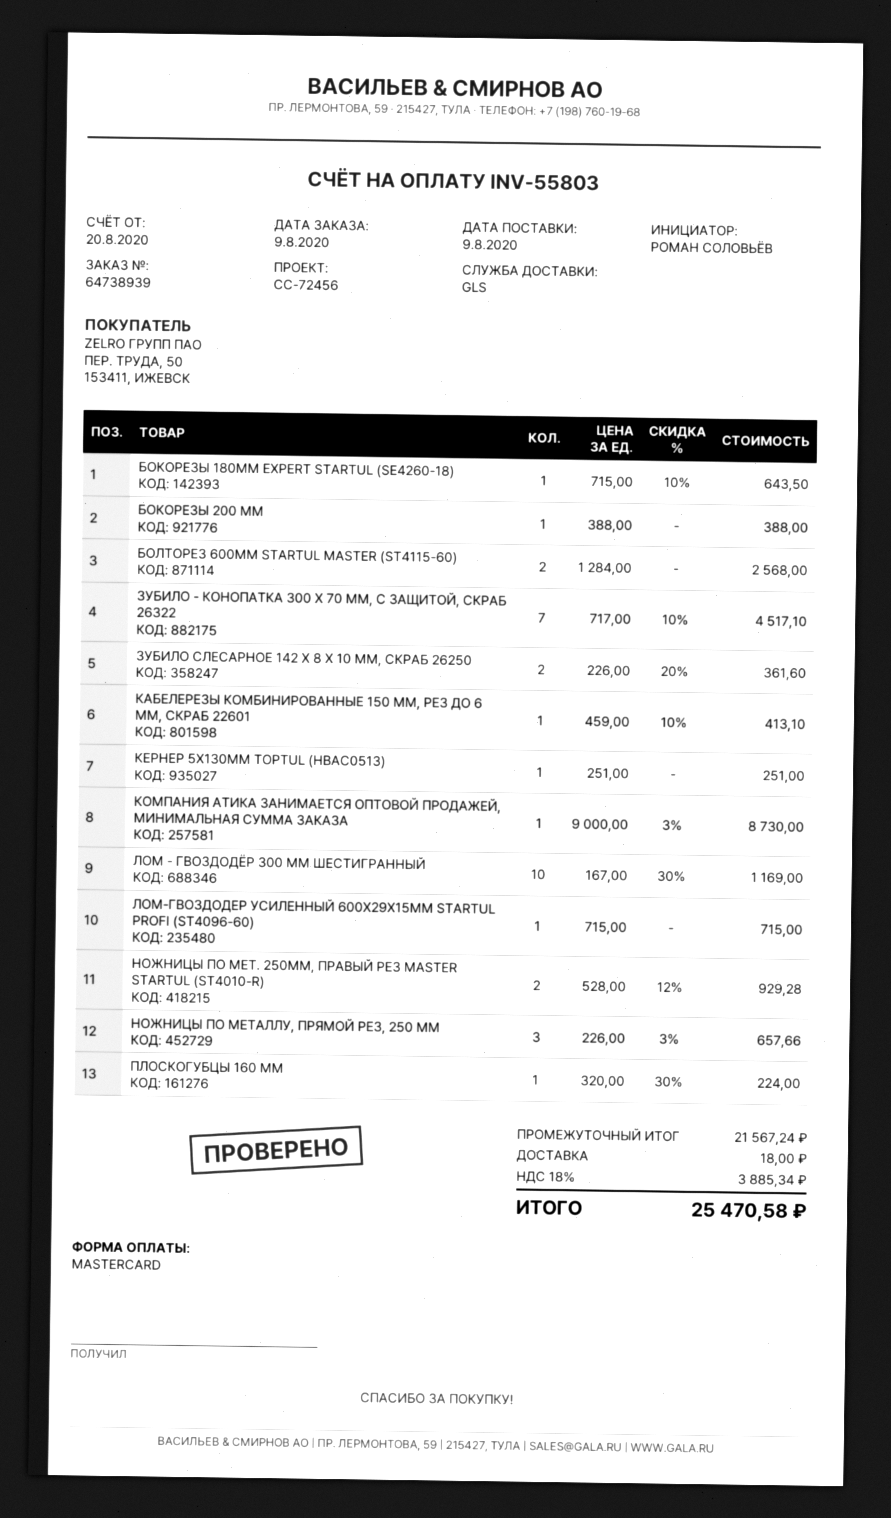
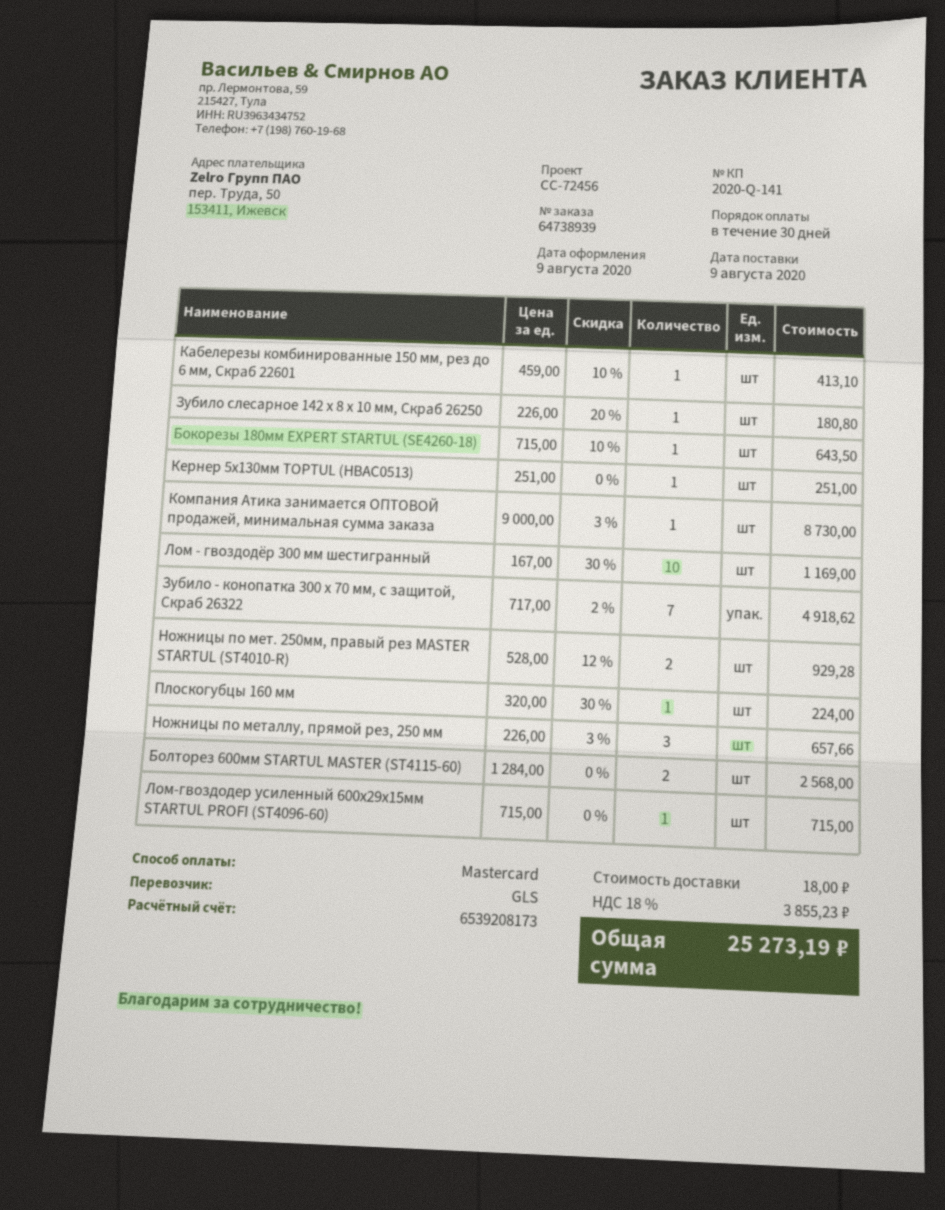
БОКОРЕЗЫ 200 ММ: 1 x 388.00 = 388.00 -> none
ЗУБИЛО - КОНОПАТКА 300 Х 70 ММ, С ЗАЩИТОЙ, СКРАБ 26322: 7 x 717.00 - 10% = 4517.10 -> 7 x 717.00 - 2% = 4918.62
ЗУБИЛО СЛЕСАРНОЕ 142 Х 8 Х 10 ММ, СКРАБ 26250: 2 x 226.00 - 20% = 361.60 -> 1 x 226.00 - 20% = 180.80
tax: 18% = 3885.34 -> 18% = 3855.23
total: 25470.58 -> 25273.19

